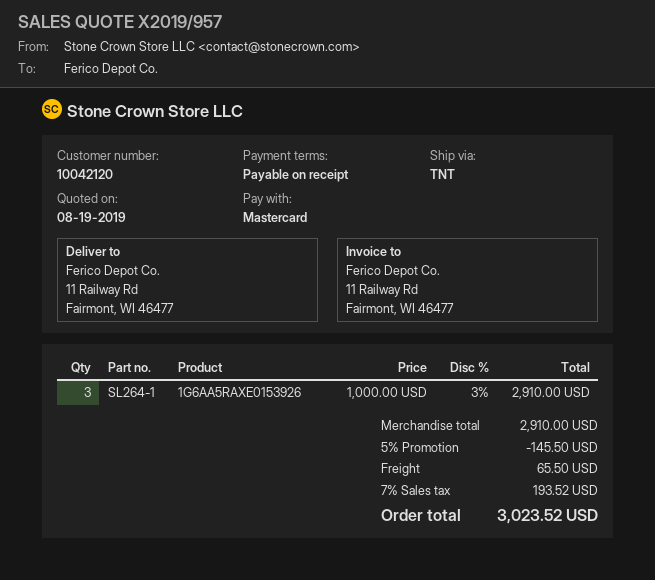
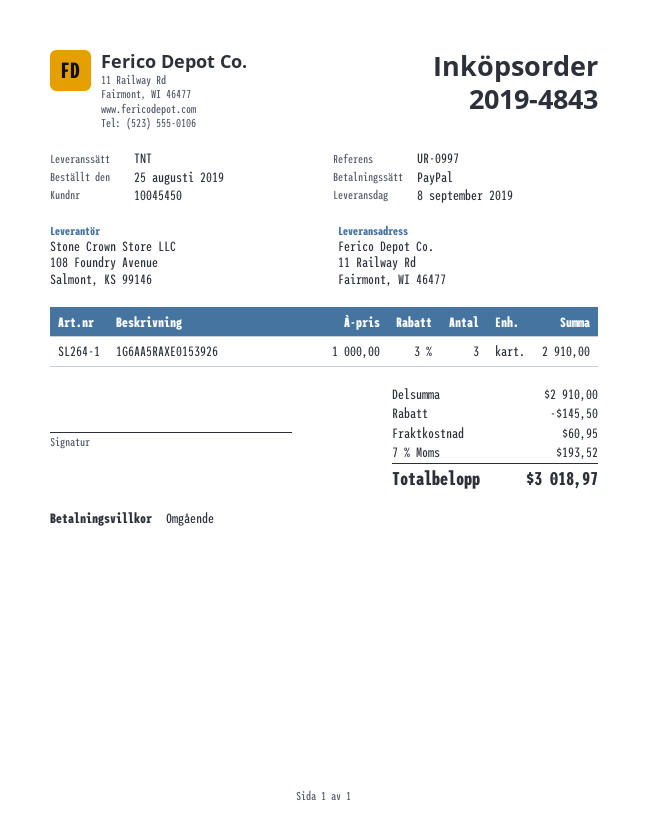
customer number: 10042120 -> 10045450
payment method: Mastercard -> PayPal
shipping: 65.50 -> 60.95
total: 3023.52 -> 3018.97

